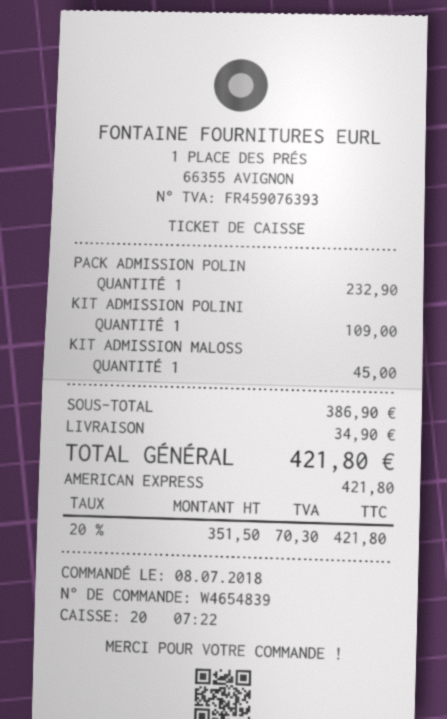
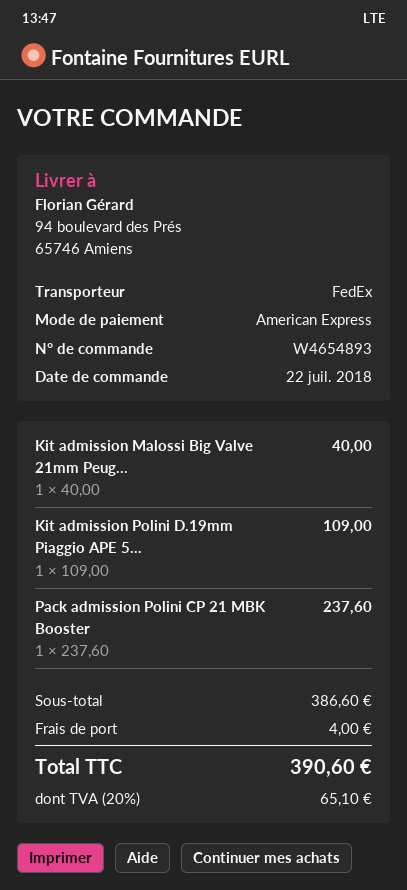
order number: W4654839 -> W4654893
order date: 2018-07-08 -> 2018-07-22
PACK ADMISSION POLIN: 1 for 232.90 -> 1 for 237.60
KIT ADMISSION MALOSS: 1 for 45.00 -> 1 for 40.00
subtotal: 386.90 -> 386.60
shipping: 34.90 -> 4.00
tax: 20% = 70.30 -> 20% = 65.10
total: 421.80 -> 390.60

